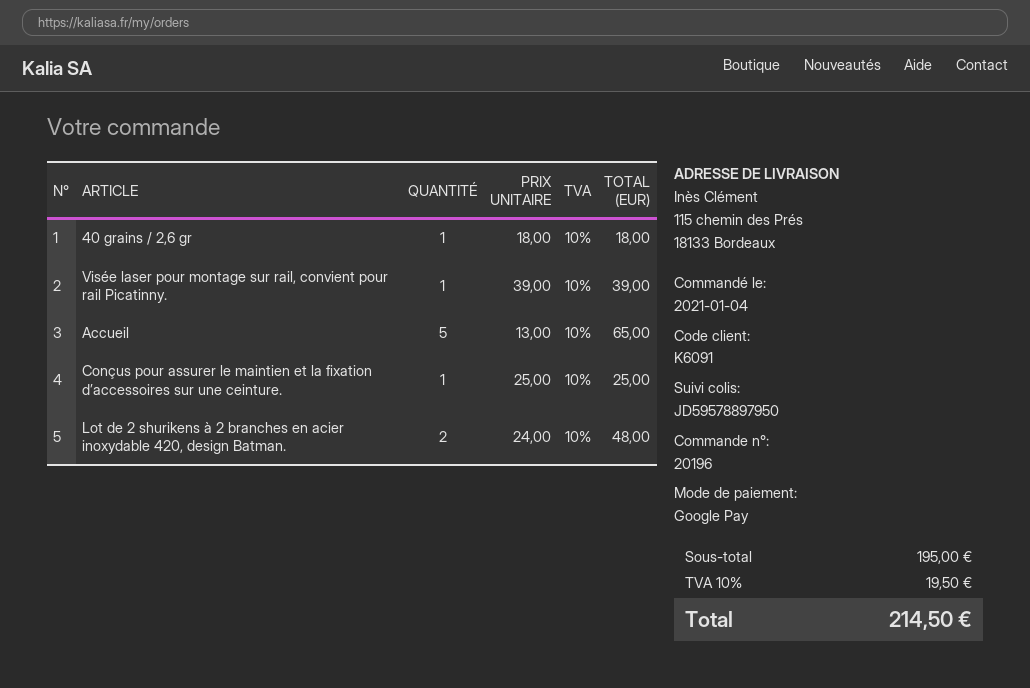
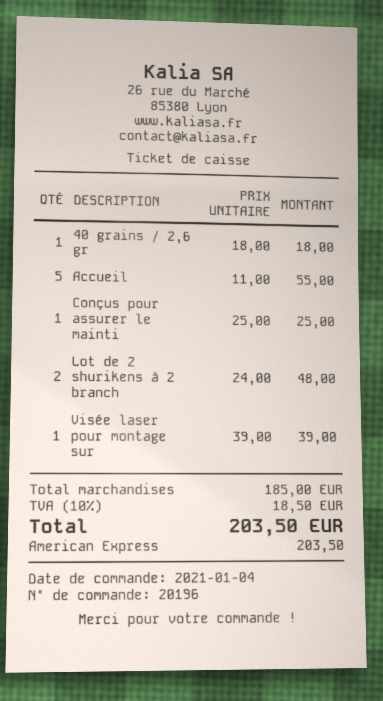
payment method: Google Pay -> American Express
Accueil: 5 x 13.00 = 65.00 -> 5 x 11.00 = 55.00
subtotal: 195.00 -> 185.00
tax: 10% = 19.50 -> 10% = 18.50
total: 214.50 -> 203.50

